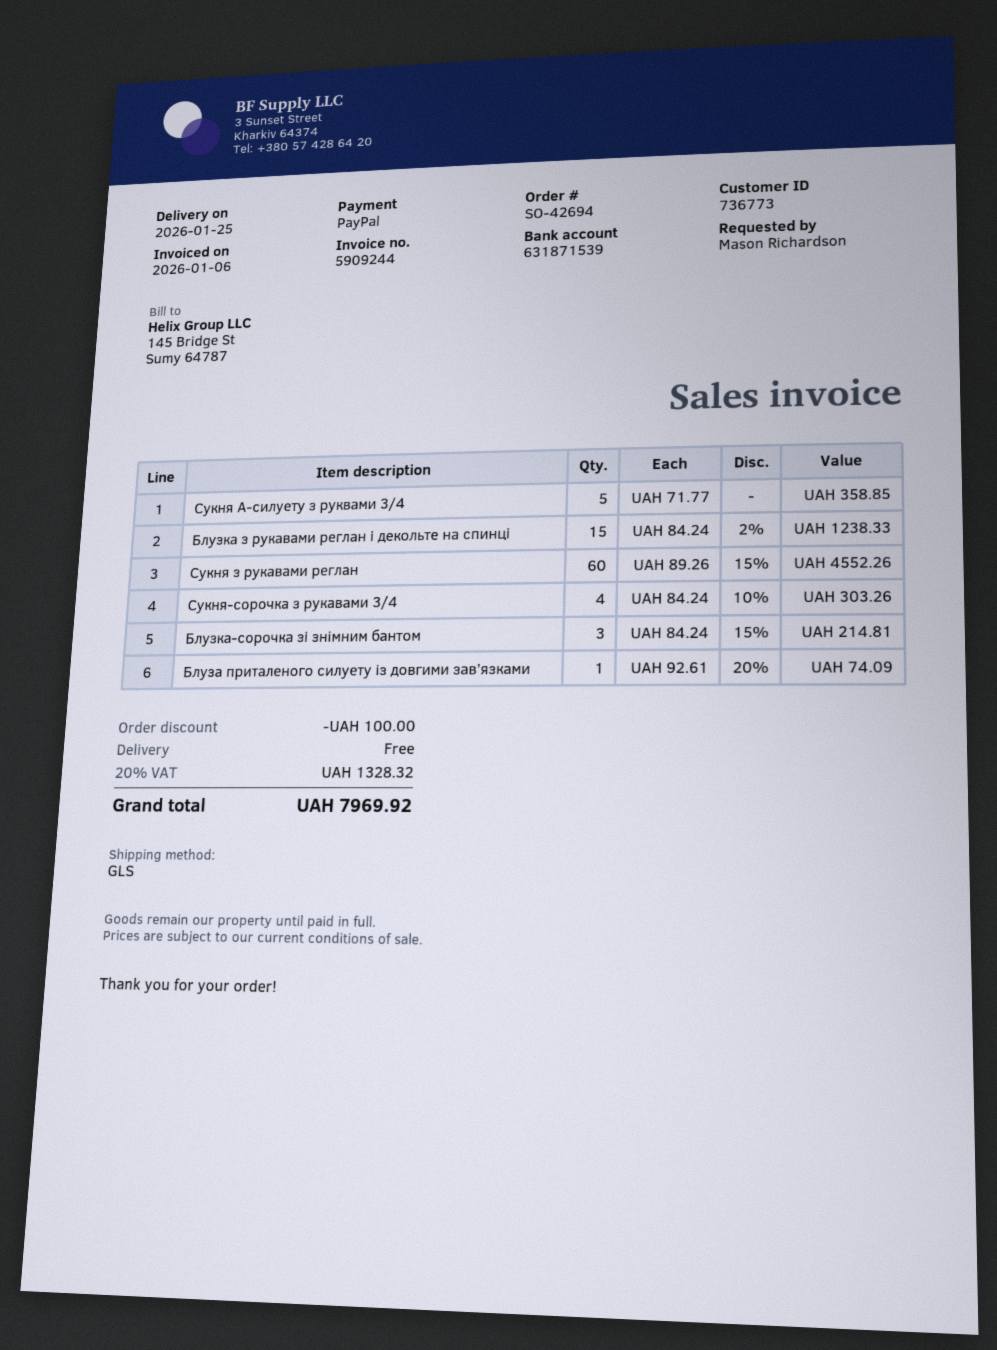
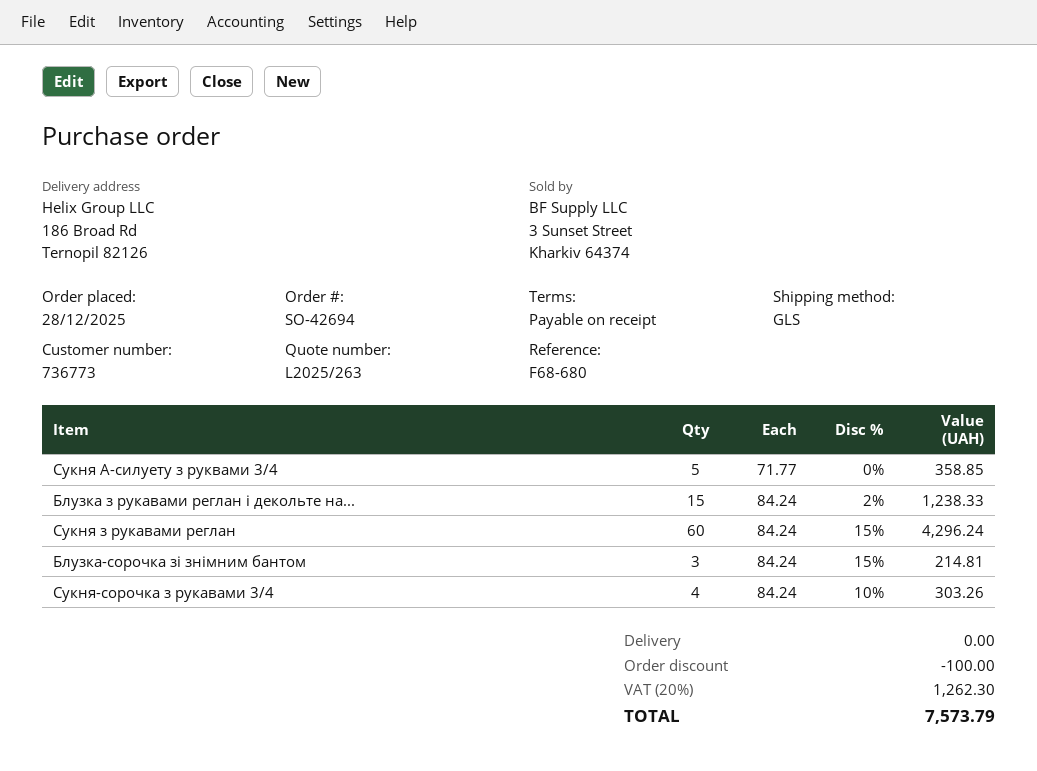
Сукня з рукавами реглан: 60 x 89.26 - 15% = 4552.26 -> 60 x 84.24 - 15% = 4296.24
Блуза приталеного силуету із довгими зав’язками: 1 x 92.61 - 20% = 74.09 -> none
tax: 20% = 1328.32 -> 20% = 1262.30
total: 7969.92 -> 7573.79

